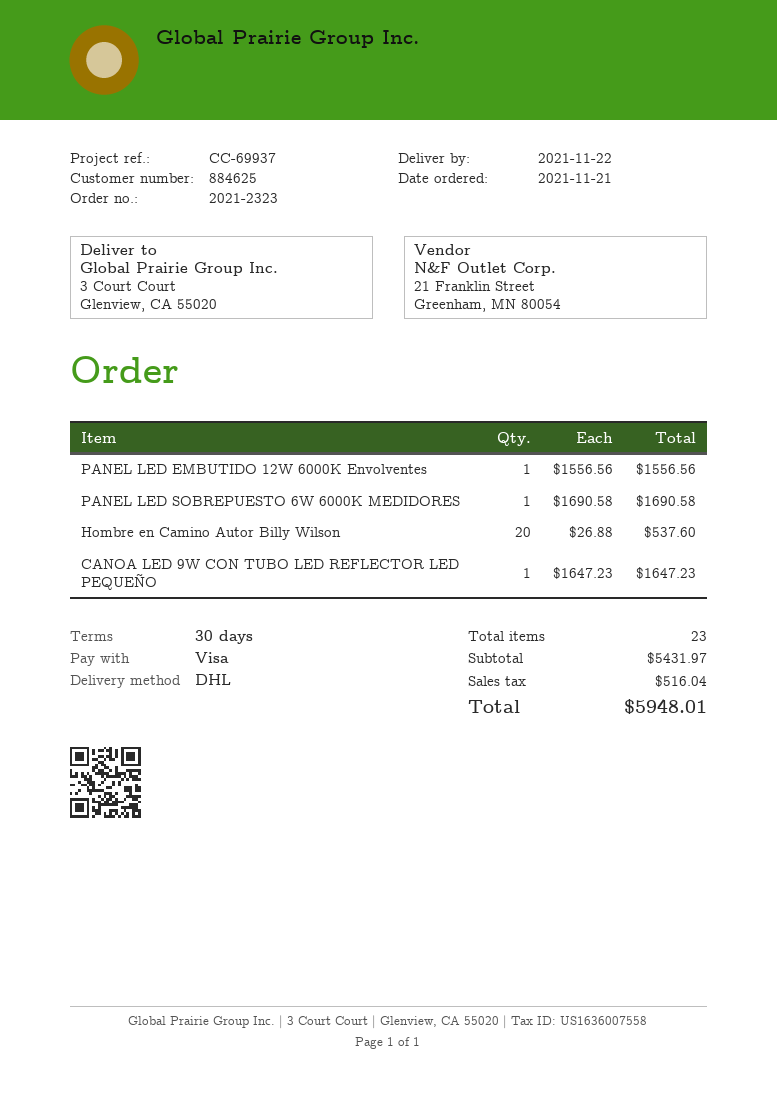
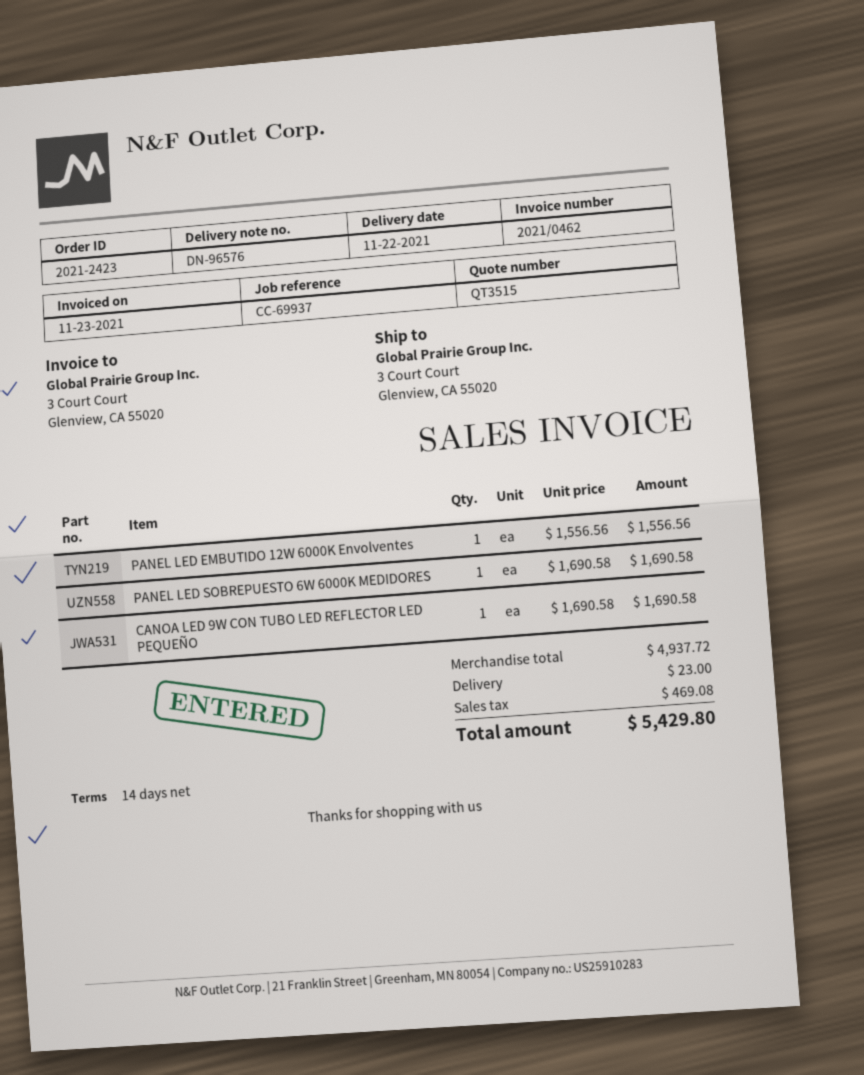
order number: 2021-2323 -> 2021-2423
payment terms: 30 days -> 14 days
Hombre en Camino Autor Billy Wilson: 20 x 26.88 = 537.60 -> none
CANOA LED 9W CON TUBO LED REFLECTOR LED PEQUEÑO: 1 x 1647.23 = 1647.23 -> 1 x 1690.58 = 1690.58
subtotal: 5431.97 -> 4937.72
shipping: none -> 23.00
tax: 516.04 -> 469.08
total: 5948.01 -> 5429.80

